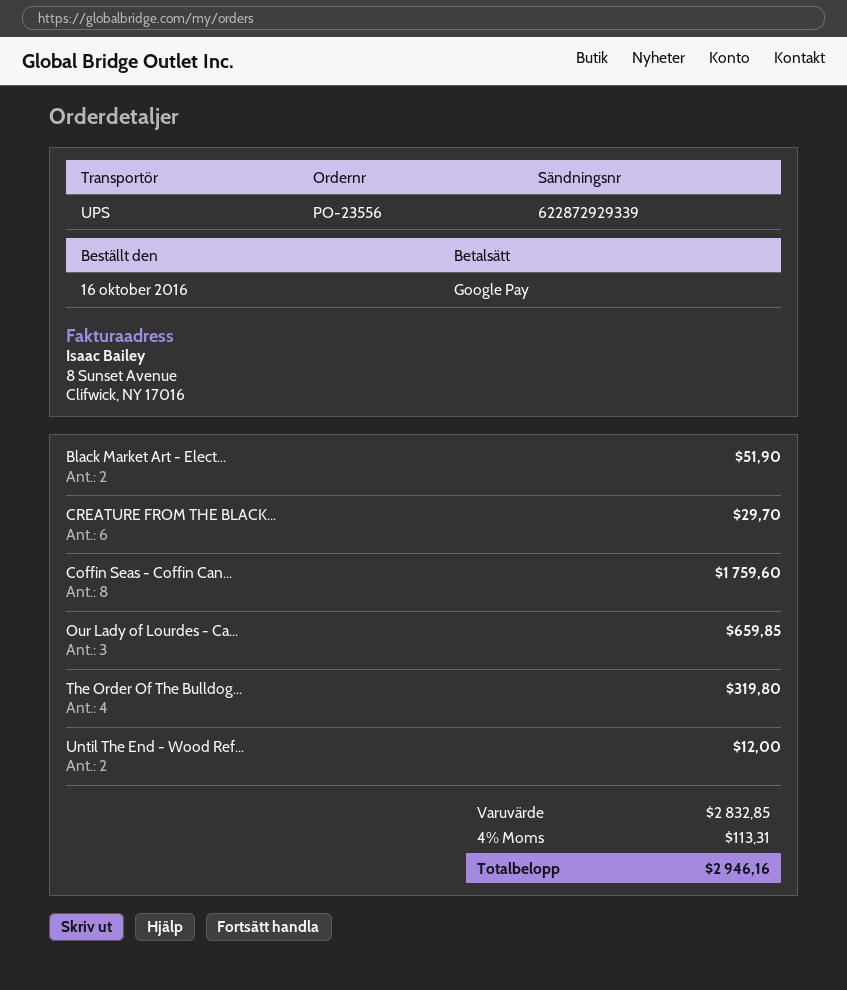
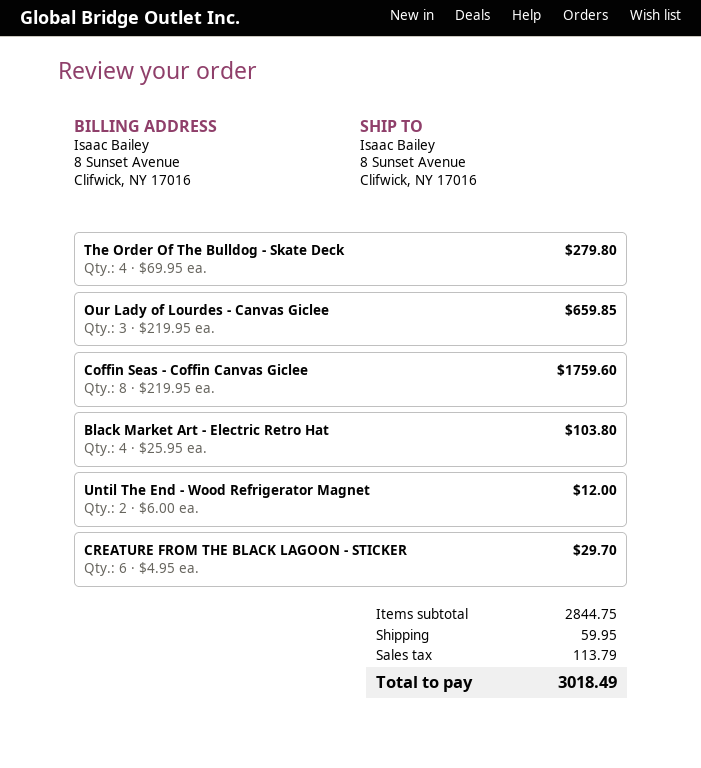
Black Market Art - Elect...: 2 for 51.90 -> 4 for 103.80
The Order Of The Bulldog...: 4 for 319.80 -> 4 for 279.80
subtotal: 2832.85 -> 2844.75
shipping: none -> 59.95
tax: 113.31 -> 113.79
total: 2946.16 -> 3018.49

